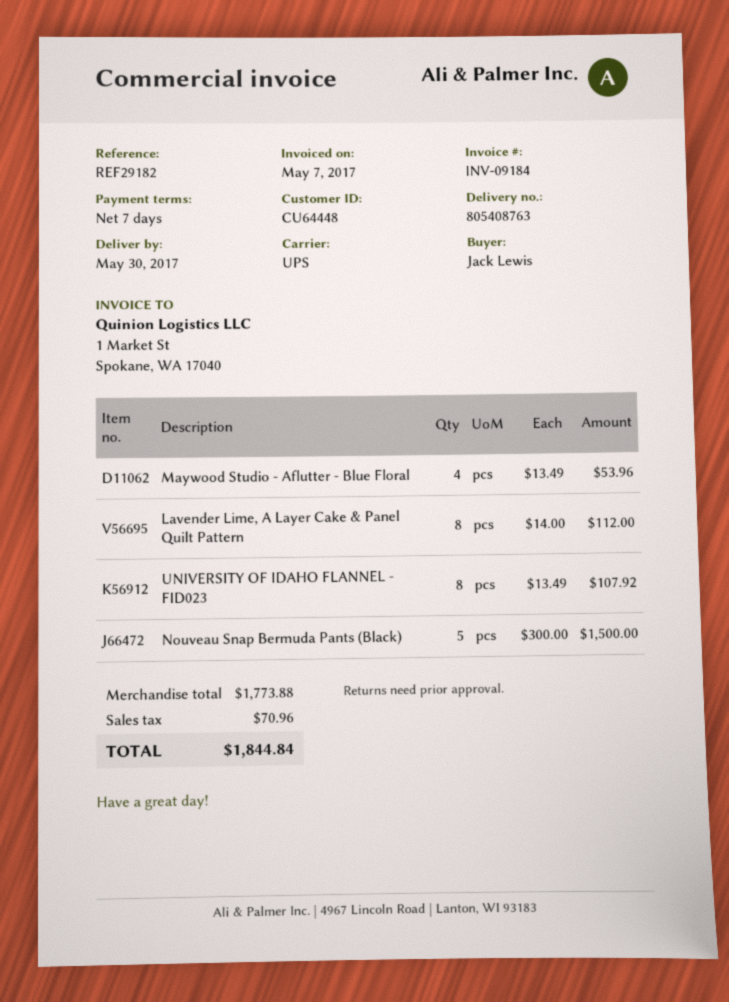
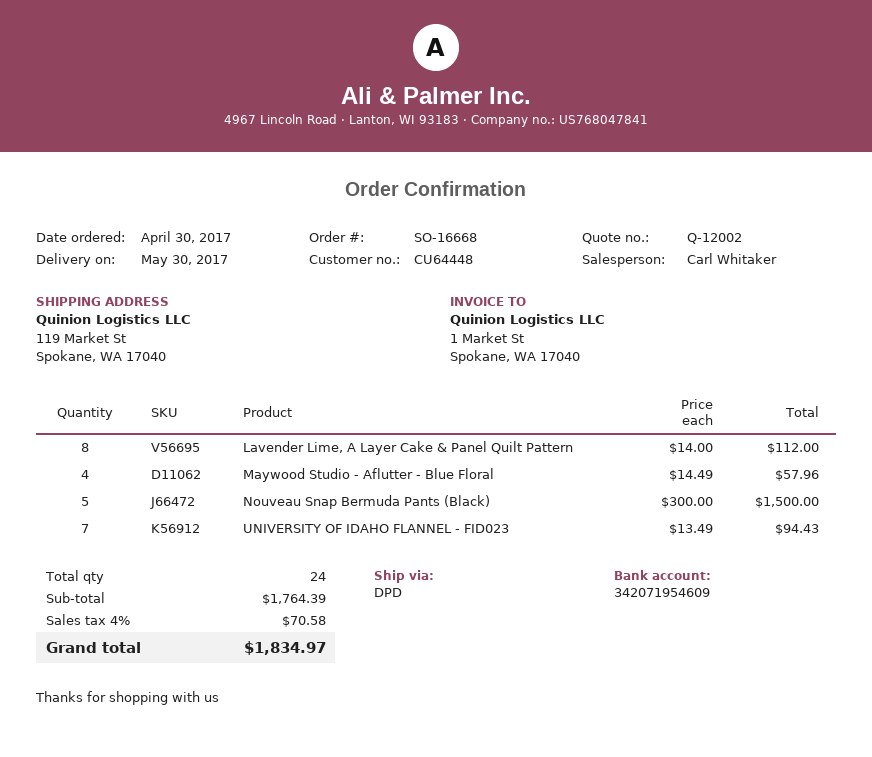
shipping method: UPS -> DPD
Maywood Studio - Aflutter - Blue Floral: 4 x 13.49 = 53.96 -> 4 x 14.49 = 57.96
UNIVERSITY OF IDAHO FLANNEL - FID023: 8 x 13.49 = 107.92 -> 7 x 13.49 = 94.43
subtotal: 1773.88 -> 1764.39
tax: 70.96 -> 70.58
total: 1844.84 -> 1834.97

